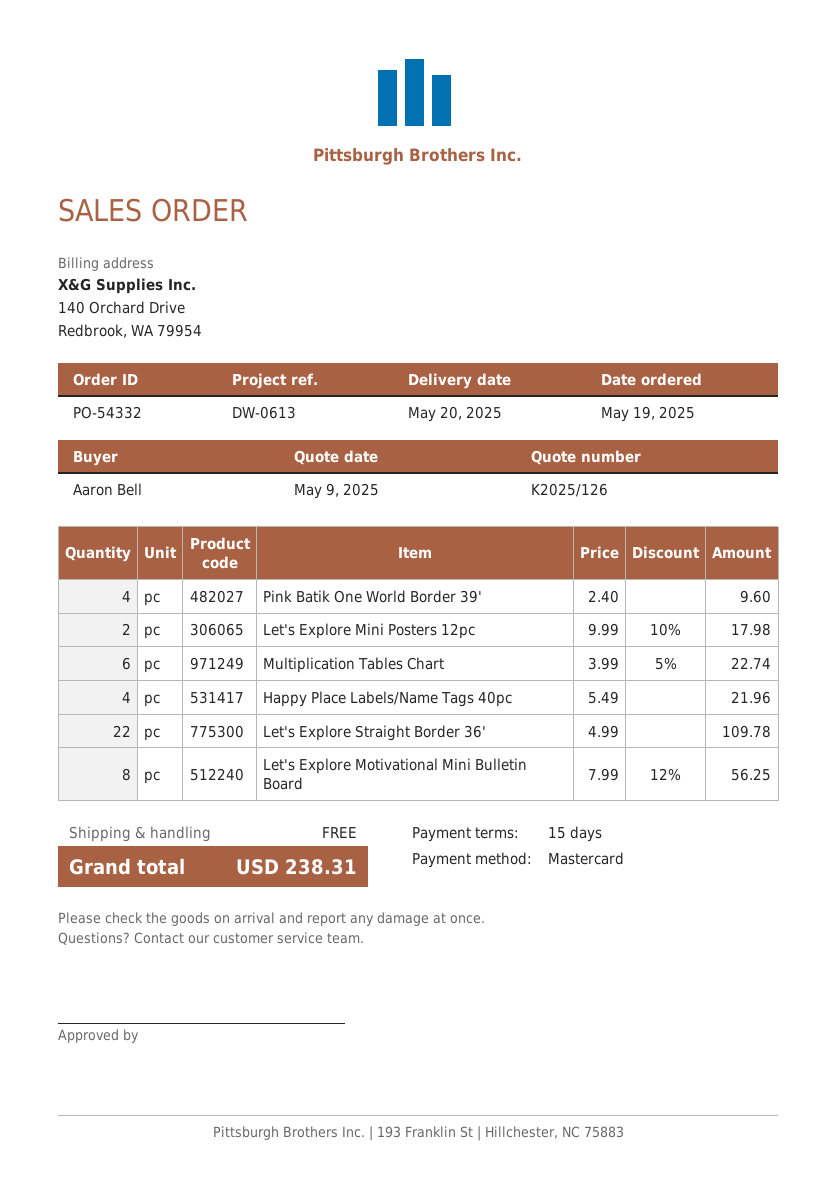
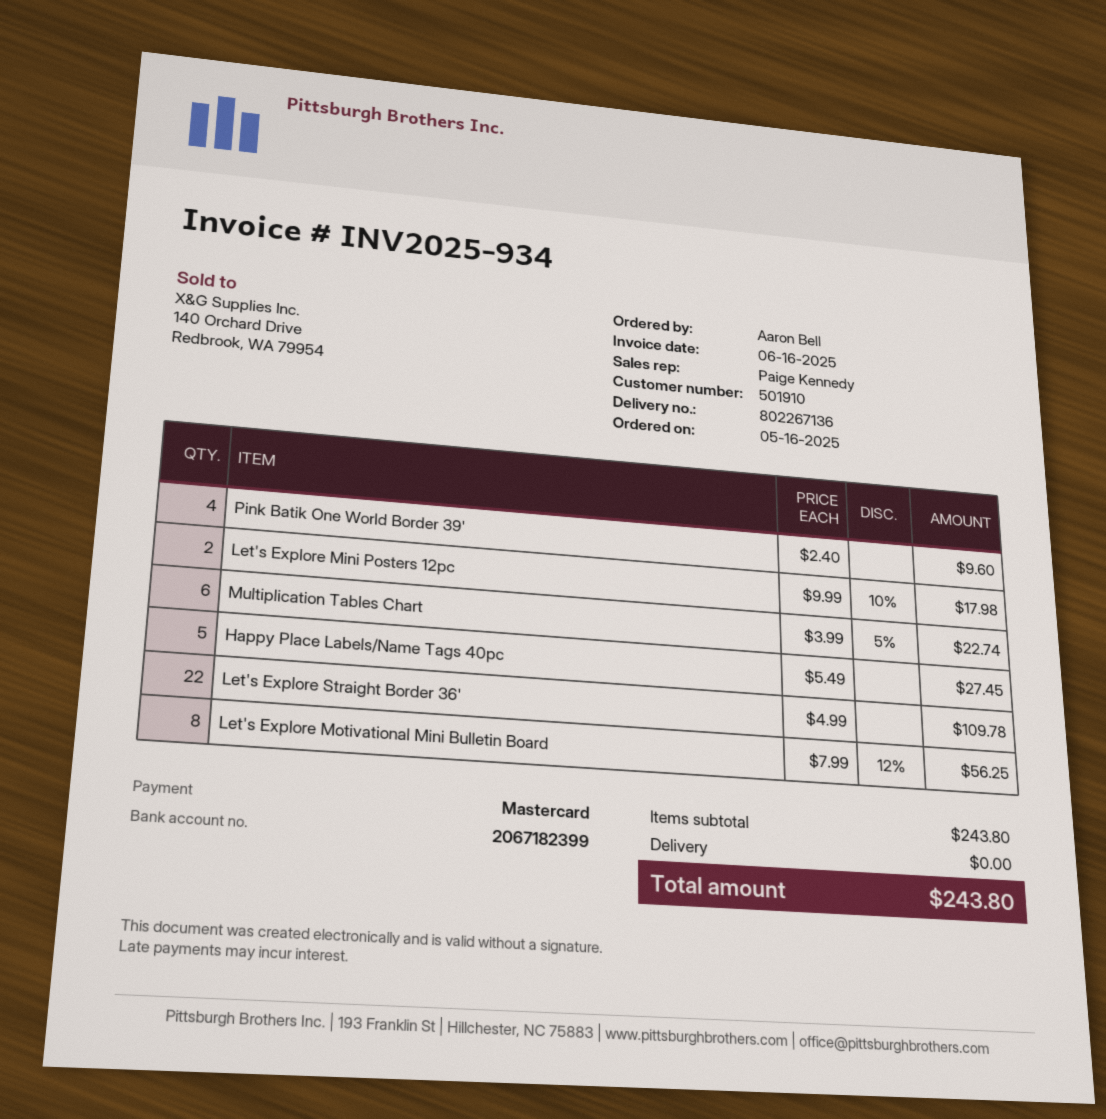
order date: 2025-05-19 -> 2025-05-16
Happy Place Labels/Name Tags 40pc: 4 x 5.49 = 21.96 -> 5 x 5.49 = 27.45
total: 238.31 -> 243.80

